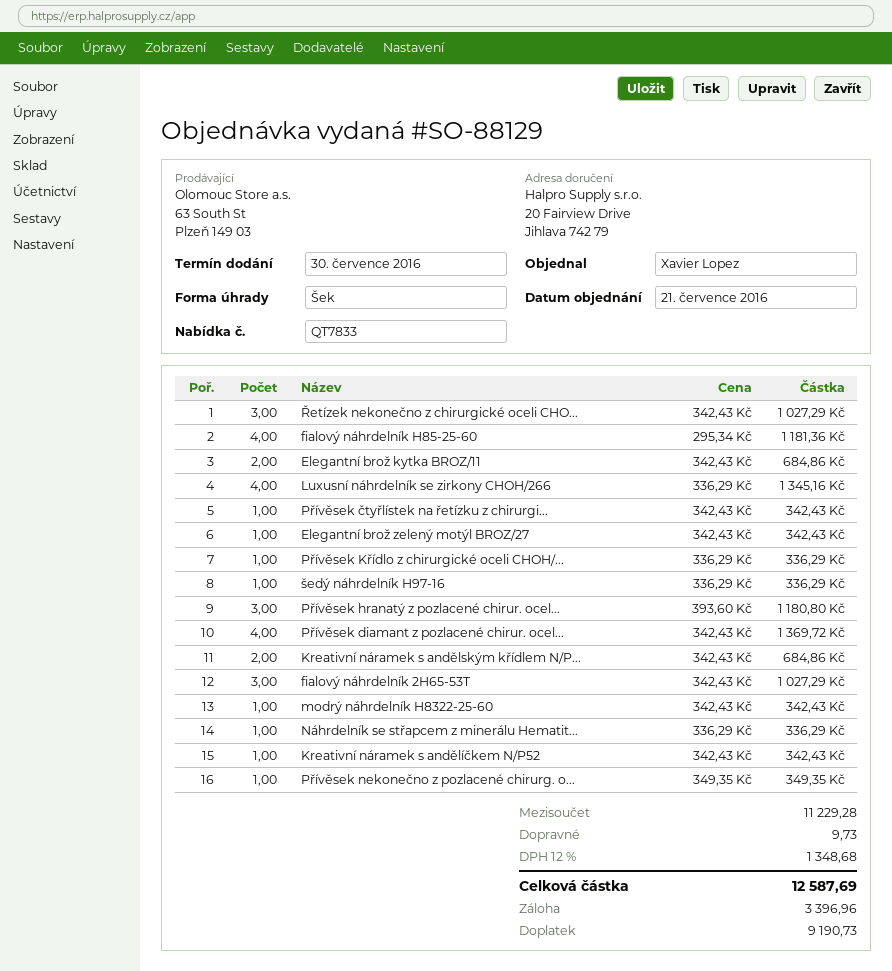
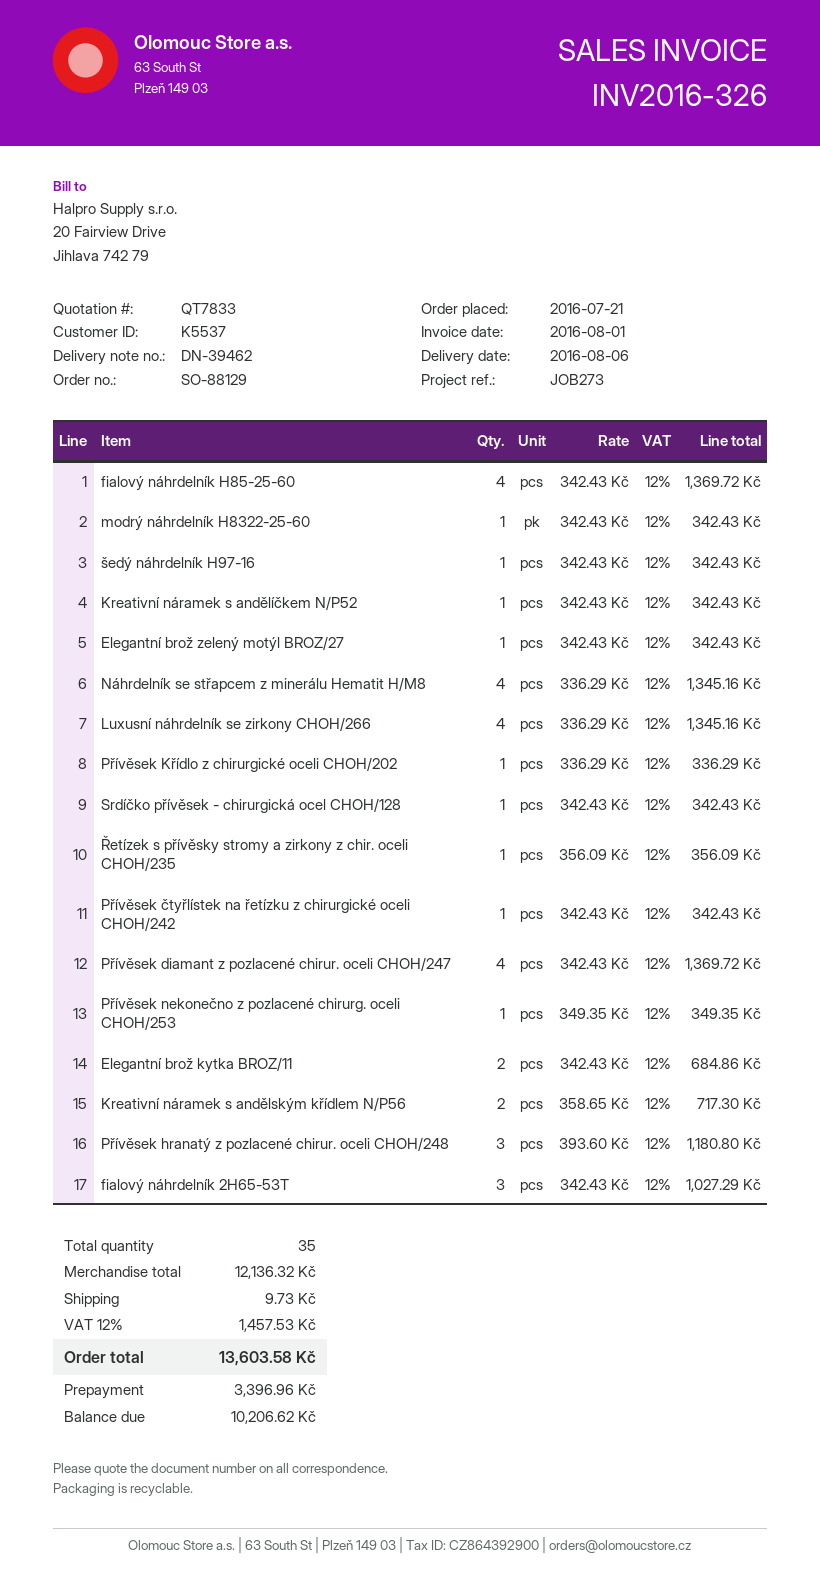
delivery date: 2016-07-30 -> 2016-08-06
Řetízek nekonečno z chirurgické oceli CHO...: 3 x 342.43 = 1027.29 -> none
fialový náhrdelník H85-25-60: 4 x 295.34 = 1181.36 -> 4 x 342.43 = 1369.72
šedý náhrdelník H97-16: 1 x 336.29 = 336.29 -> 1 x 342.43 = 342.43
Kreativní náramek s andělským křídlem N/P...: 2 x 342.43 = 684.86 -> 2 x 358.65 = 717.30
Náhrdelník se střapcem z minerálu Hematit...: 1 x 336.29 = 336.29 -> 4 x 336.29 = 1345.16
Srdíčko přívěsek - chirurgická ocel CHOH/128: none -> 1 x 342.43 = 342.43
Řetízek s přívěsky stromy a zirkony z chir. oceli CHOH/235: none -> 1 x 356.09 = 356.09
subtotal: 11229.28 -> 12136.32
tax: 12% = 1348.68 -> 12% = 1457.53
total: 12587.69 -> 13603.58
balance: 9190.73 -> 10206.62

